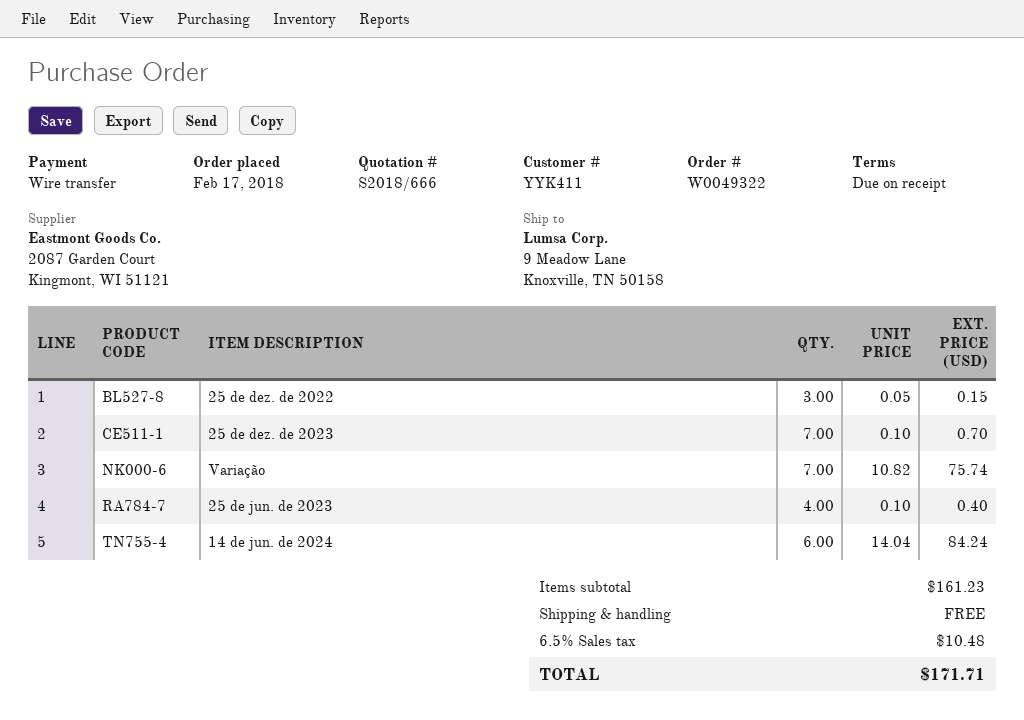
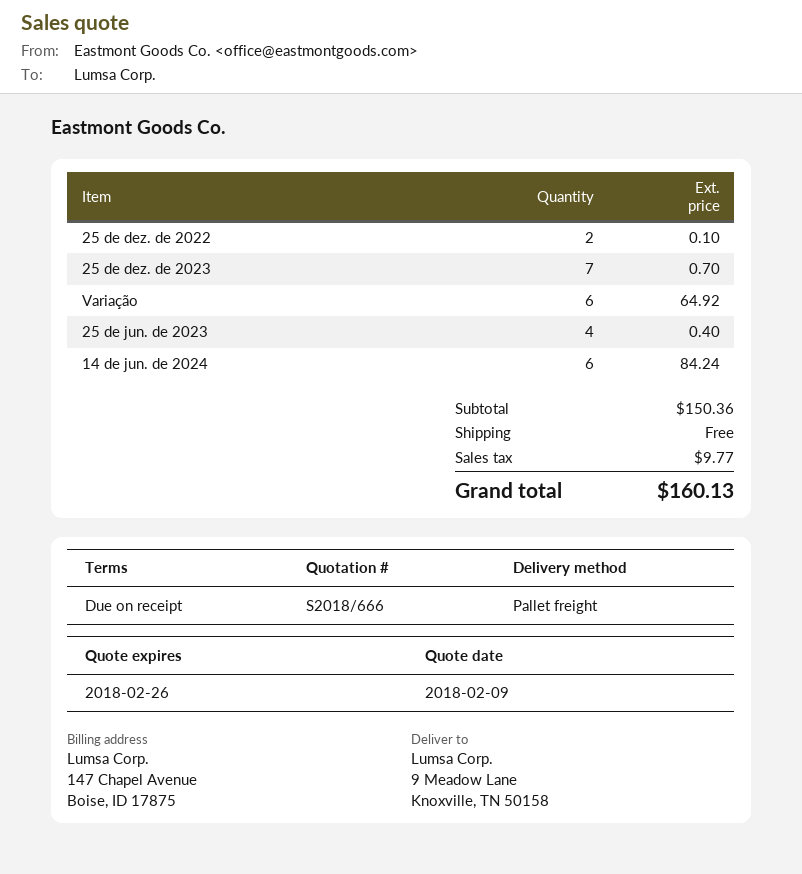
25 de dez. de 2022: 3 for 0.15 -> 2 for 0.10
Variação: 7 for 75.74 -> 6 for 64.92
subtotal: 161.23 -> 150.36
tax: 10.48 -> 9.77
total: 171.71 -> 160.13

